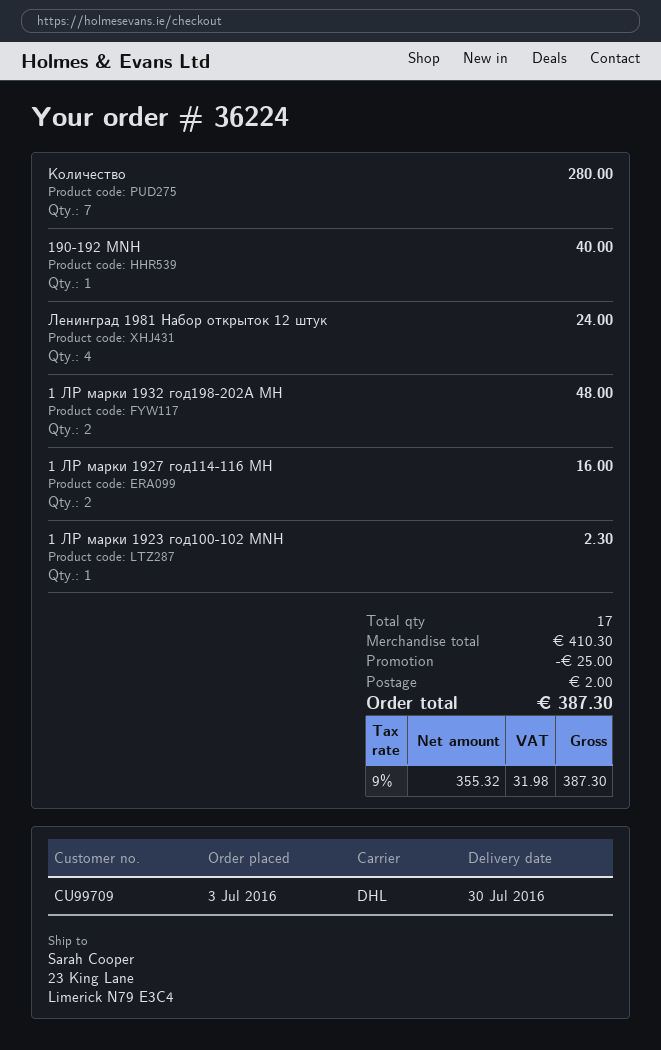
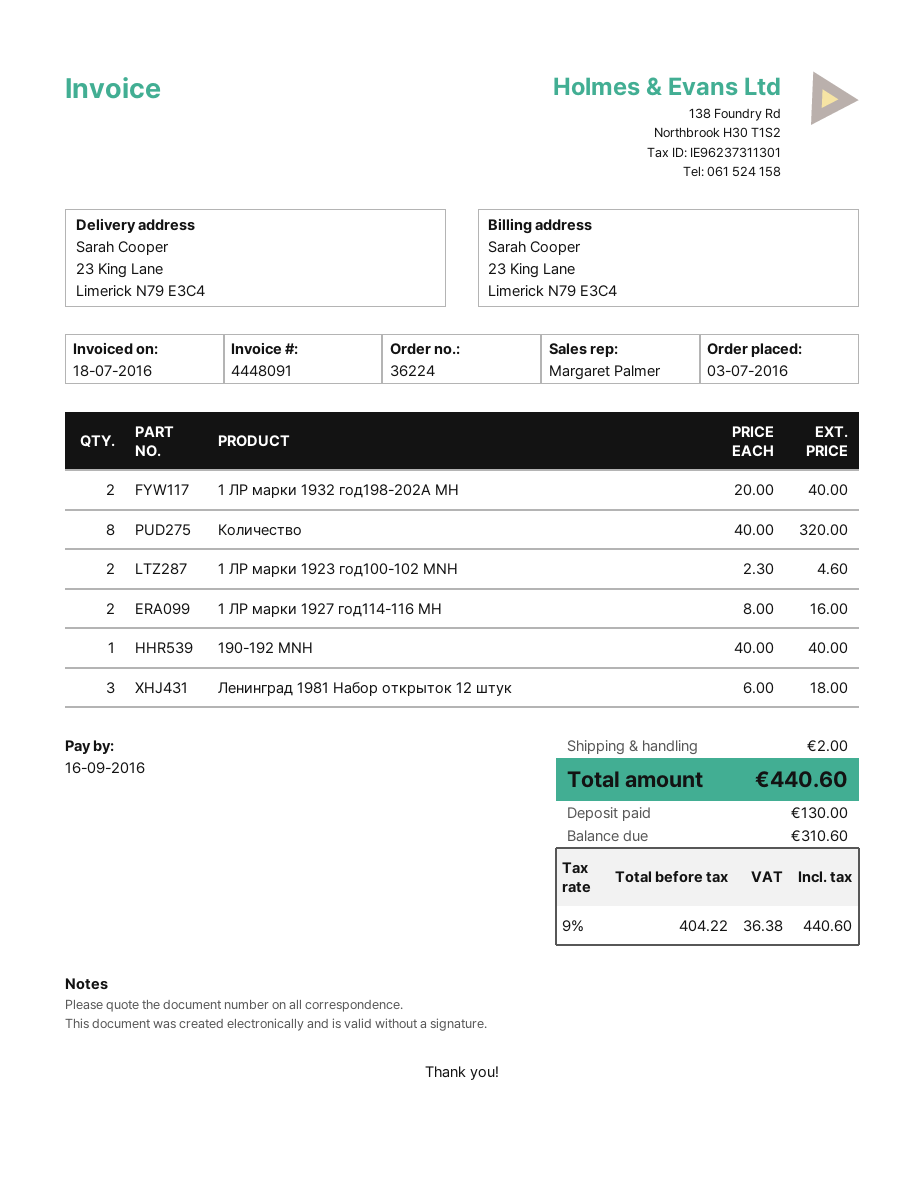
Количество: 7 for 280.00 -> 8 for 320.00
Ленинград 1981 Набор открыток 12 штук: 4 for 24.00 -> 3 for 18.00
1 ЛР марки 1932 год198-202A MH: 2 for 48.00 -> 2 for 40.00
1 ЛР марки 1923 год100-102 MNH: 1 for 2.30 -> 2 for 4.60
discount: 25.00 -> none
net: 355.32 -> 404.22
tax: 9% = 31.98 -> 9% = 36.38
total: 387.30 -> 440.60

